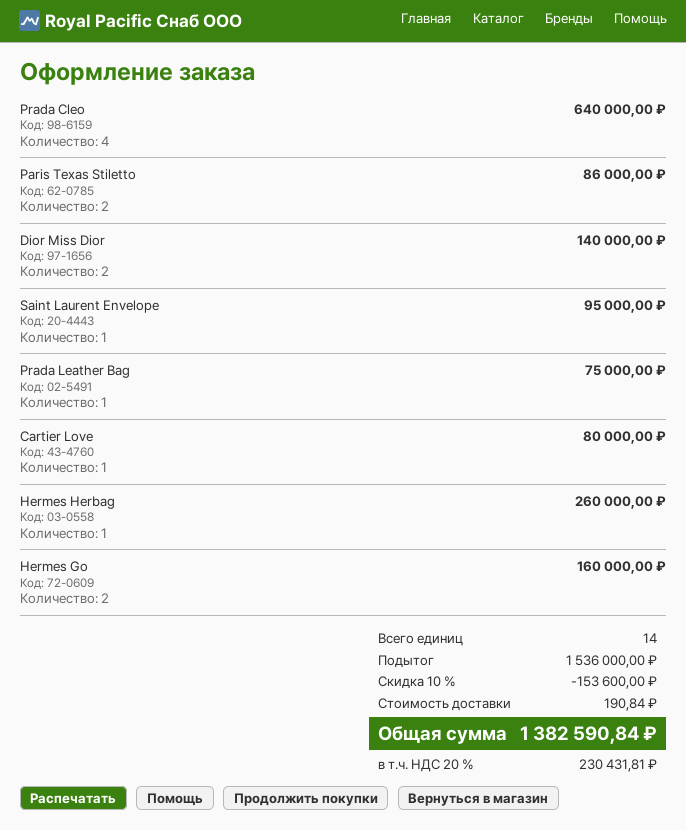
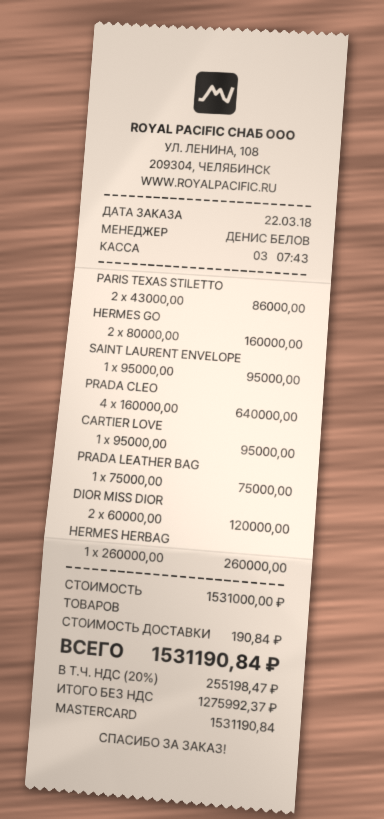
Dior Miss Dior: 2 for 140000.00 -> 2 for 120000.00
Cartier Love: 1 for 80000.00 -> 1 for 95000.00
subtotal: 1536000.00 -> 1531000.00
discount: 10% = 153600.00 -> none
tax: 20% = 230431.81 -> 20% = 255198.47
total: 1382590.84 -> 1531190.84

